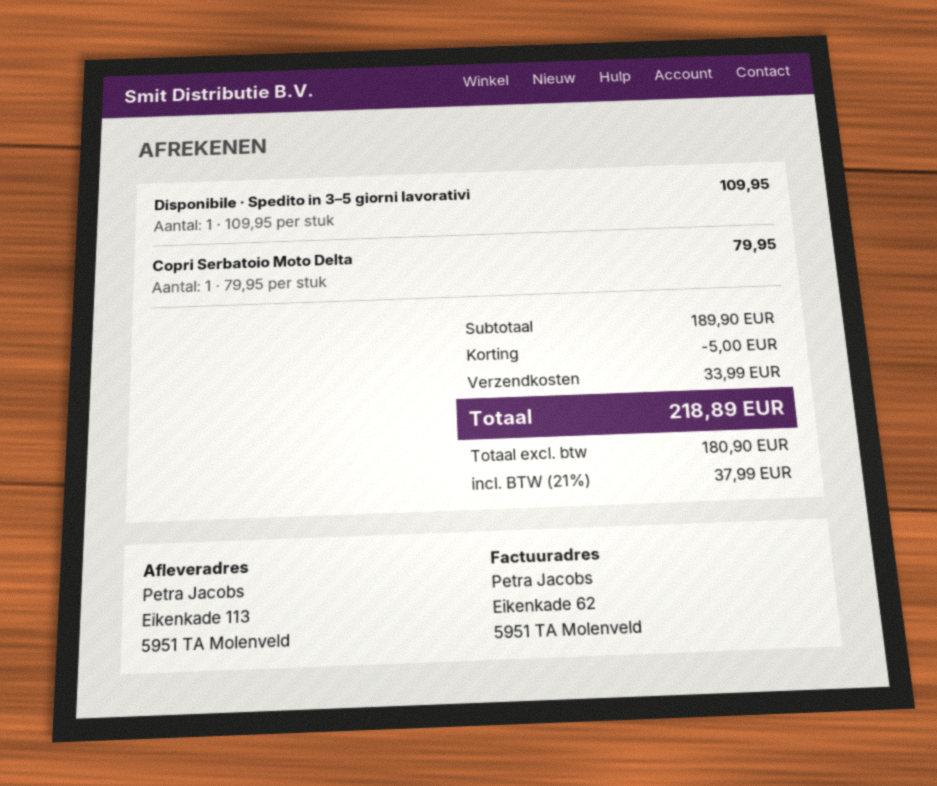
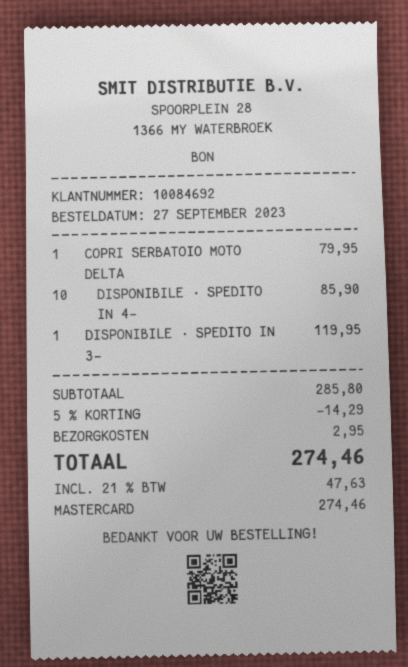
Disponibile · Spedito in 3–5 giorni lavorativi: 1 for 109.95 -> 1 for 119.95
DISPONIBILE · SPEDITO IN 4–: none -> 10 for 85.90
subtotal: 189.90 -> 285.80
discount: 5.00 -> 14.29
shipping: 33.99 -> 2.95
tax: 21% = 37.99 -> 21% = 47.63
total: 218.89 -> 274.46

